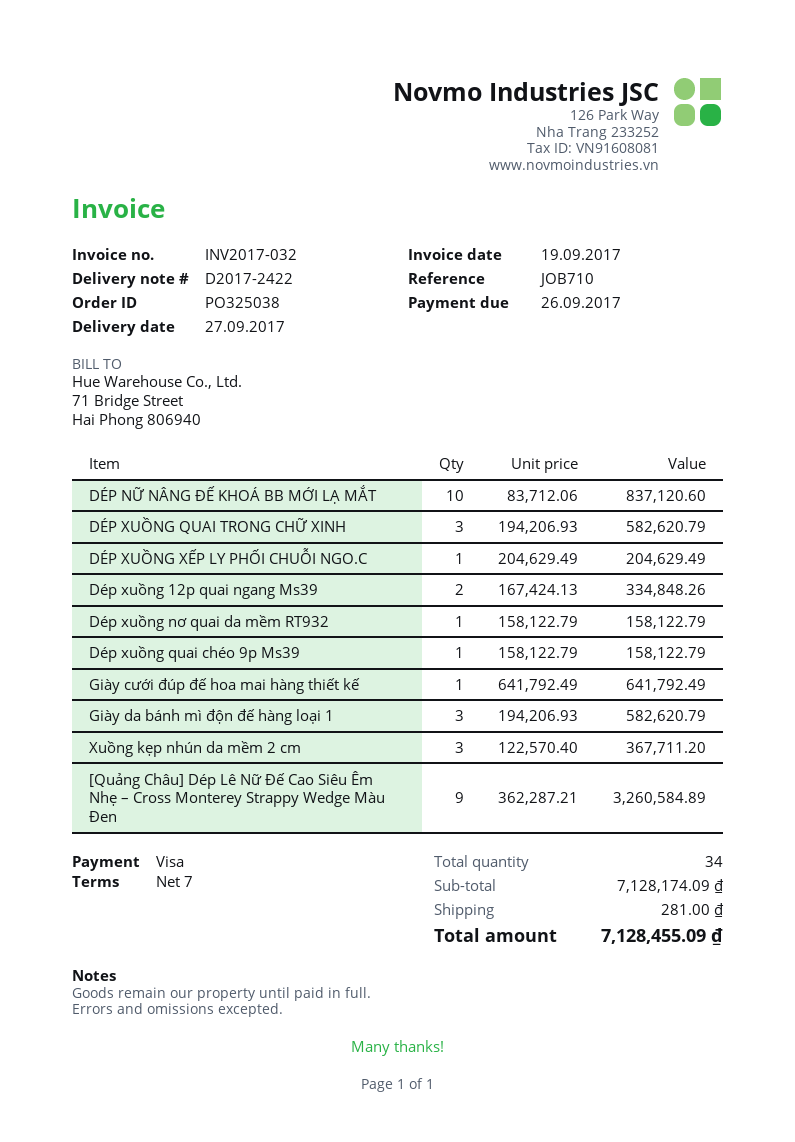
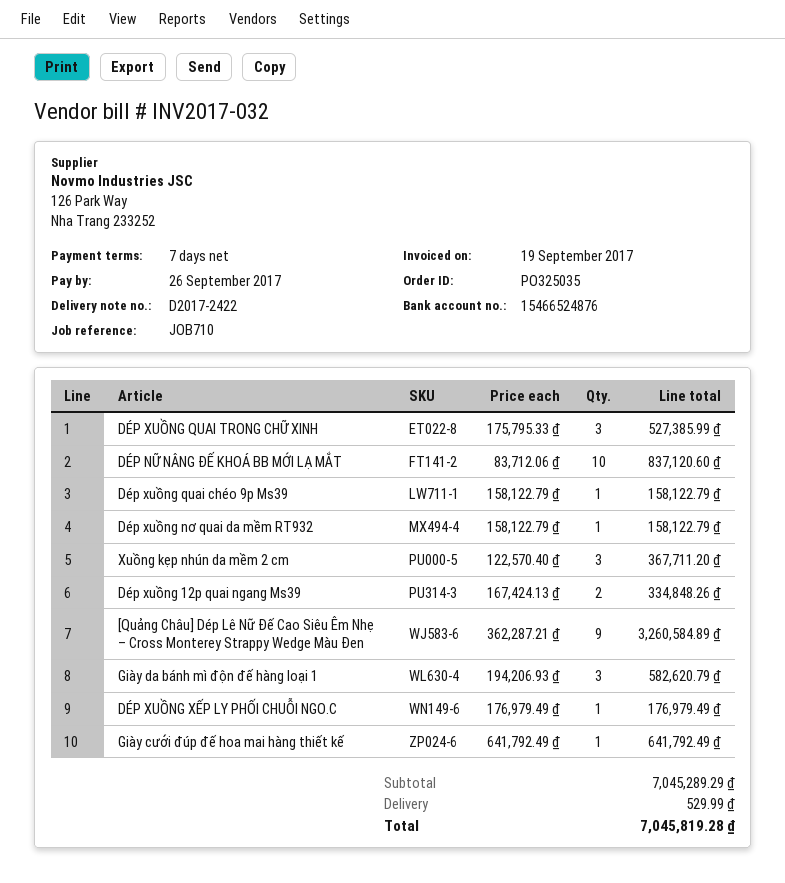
order number: PO325038 -> PO325035
DÉP XUỒNG QUAI TRONG CHỮ XINH: 3 x 194206.93 = 582620.79 -> 3 x 175795.33 = 527385.99
DÉP XUỒNG XẾP LY PHỐI CHUỖI NGO.C: 1 x 204629.49 = 204629.49 -> 1 x 176979.49 = 176979.49
subtotal: 7128174.09 -> 7045289.29
shipping: 281.00 -> 529.99
total: 7128455.09 -> 7045819.28

